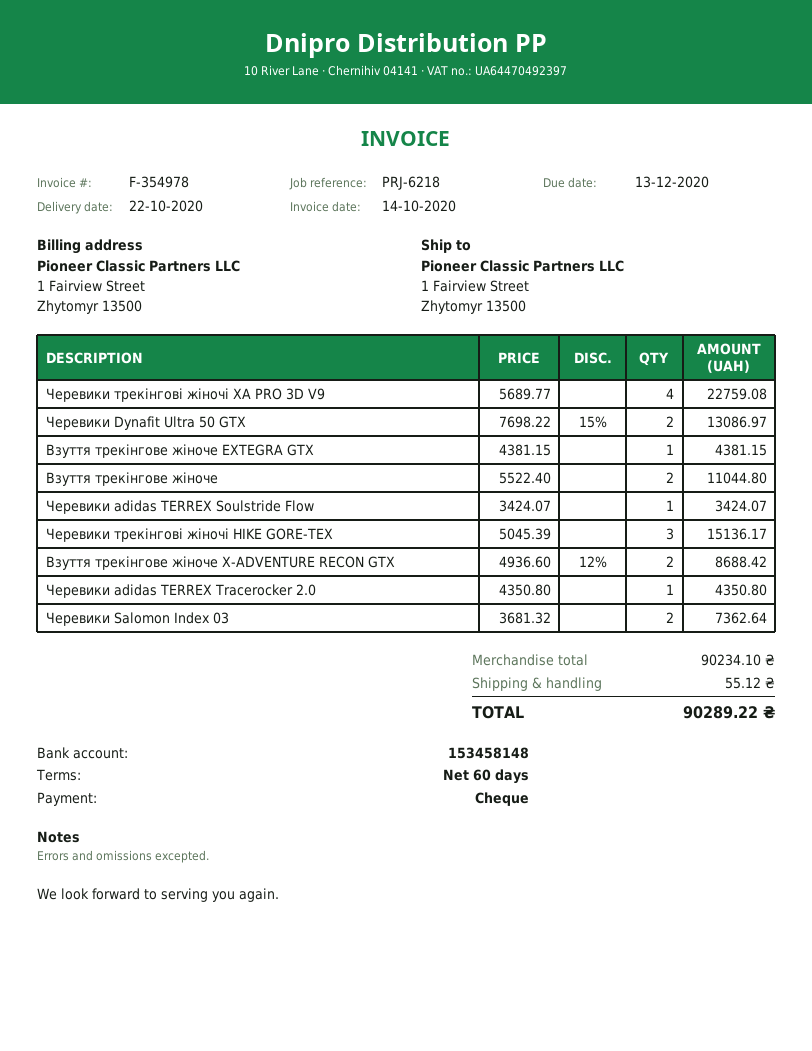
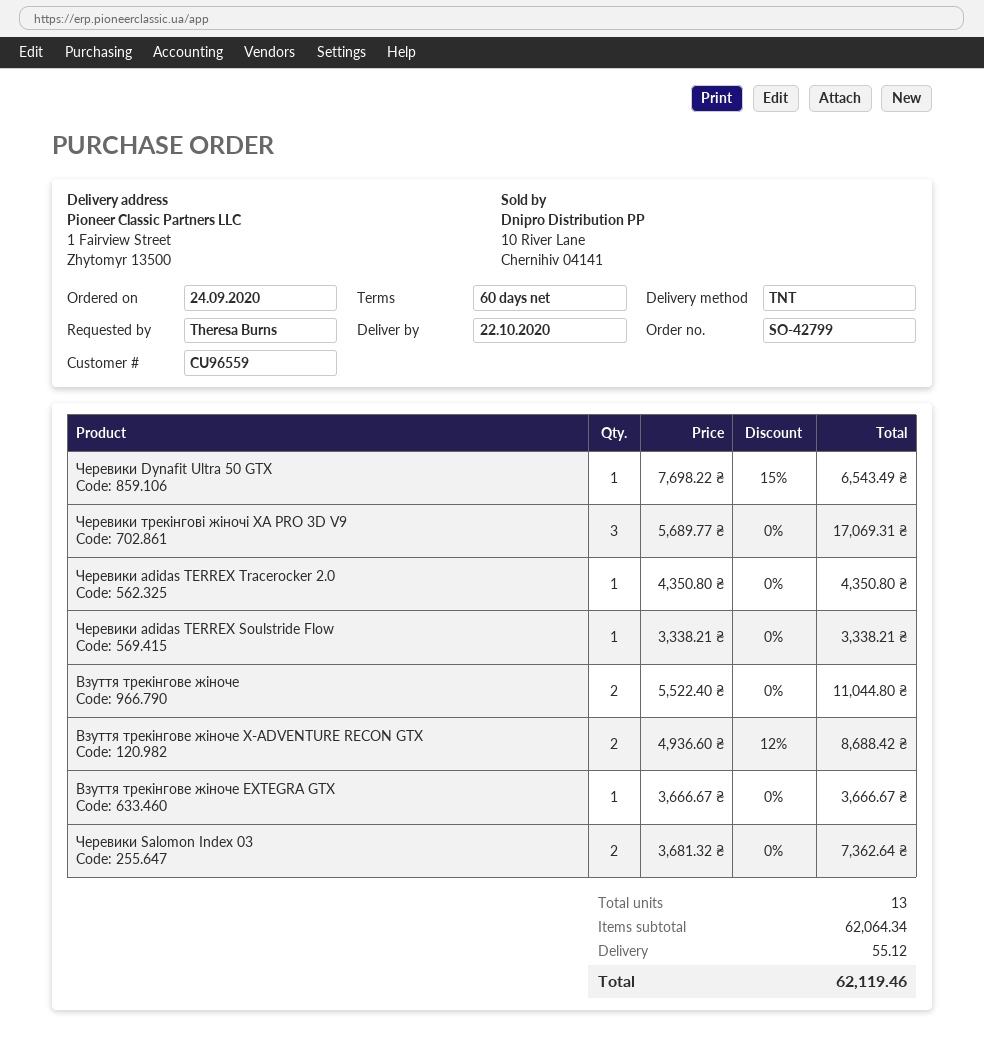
Черевики трекінгові жіночі XA PRO 3D V9: 4 x 5689.77 = 22759.08 -> 3 x 5689.77 = 17069.31
Черевики Dynafit Ultra 50 GTX: 2 x 7698.22 - 15% = 13086.97 -> 1 x 7698.22 - 15% = 6543.49
Взуття трекінгове жіноче EXTEGRA GTX: 1 x 4381.15 = 4381.15 -> 1 x 3666.67 = 3666.67
Черевики adidas TERREX Soulstride Flow: 1 x 3424.07 = 3424.07 -> 1 x 3338.21 = 3338.21
Черевики трекінгові жіночі HIKE GORE-TEX: 3 x 5045.39 = 15136.17 -> none
subtotal: 90234.10 -> 62064.34
total: 90289.22 -> 62119.46

